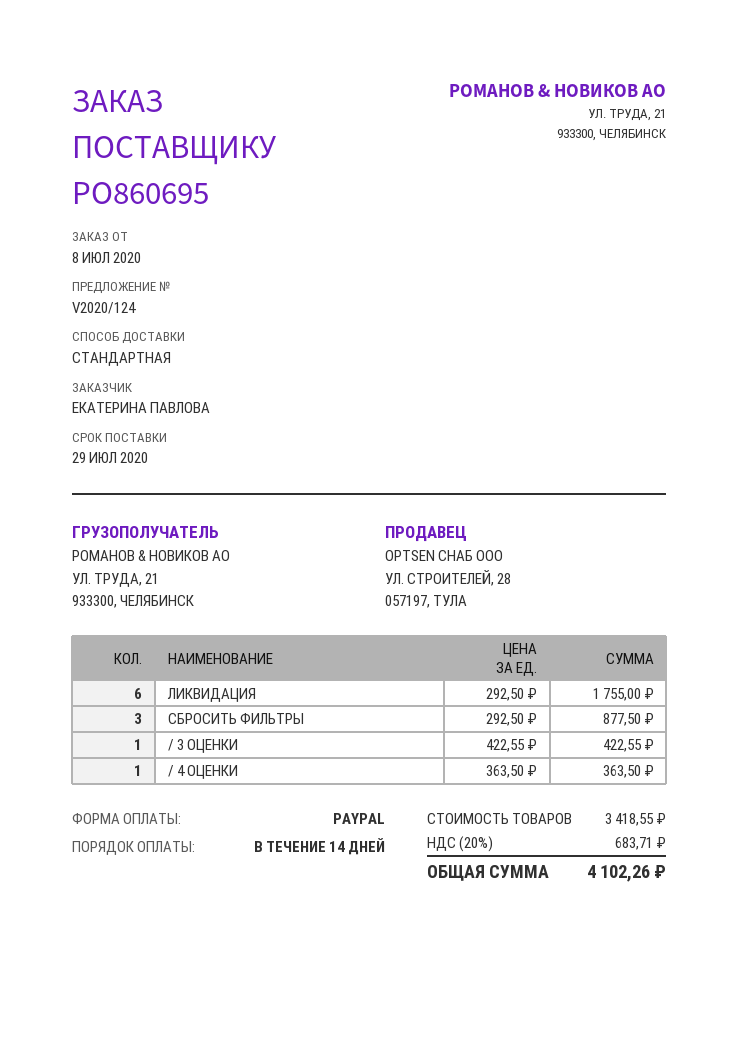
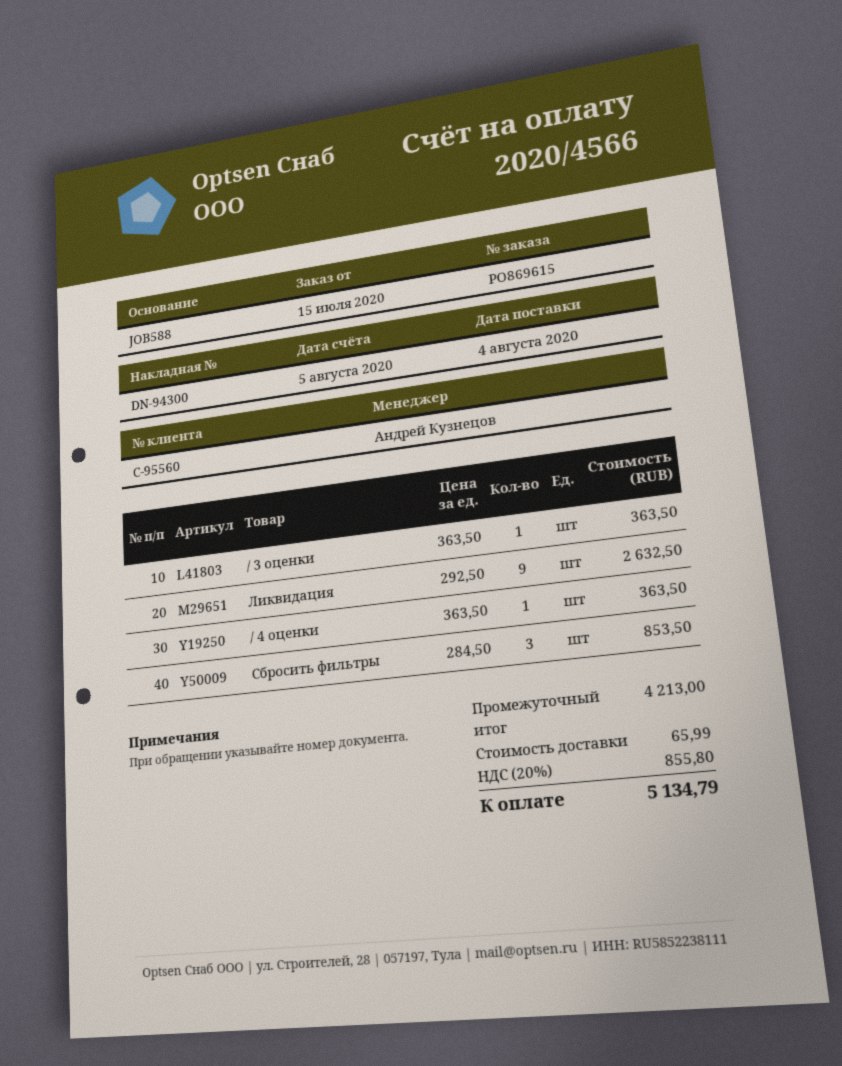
order number: PO860695 -> PO869615
order date: 2020-07-08 -> 2020-07-15
delivery date: 2020-07-29 -> 2020-08-04
ЛИКВИДАЦИЯ: 6 x 292.50 = 1755.00 -> 9 x 292.50 = 2632.50
СБРОСИТЬ ФИЛЬТРЫ: 3 x 292.50 = 877.50 -> 3 x 284.50 = 853.50
/ 3 ОЦЕНКИ: 1 x 422.55 = 422.55 -> 1 x 363.50 = 363.50
subtotal: 3418.55 -> 4213.00
shipping: none -> 65.99
tax: 20% = 683.71 -> 20% = 855.80
total: 4102.26 -> 5134.79

